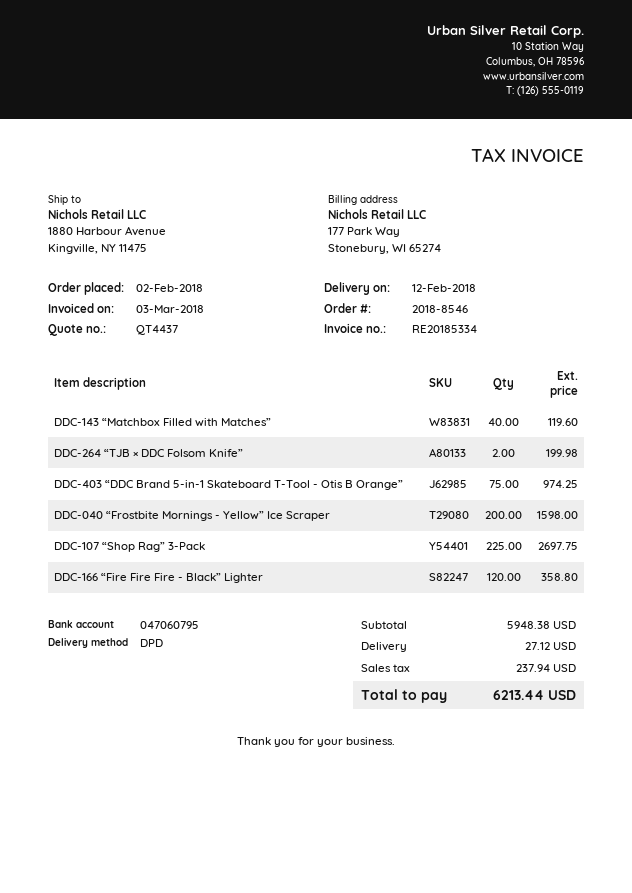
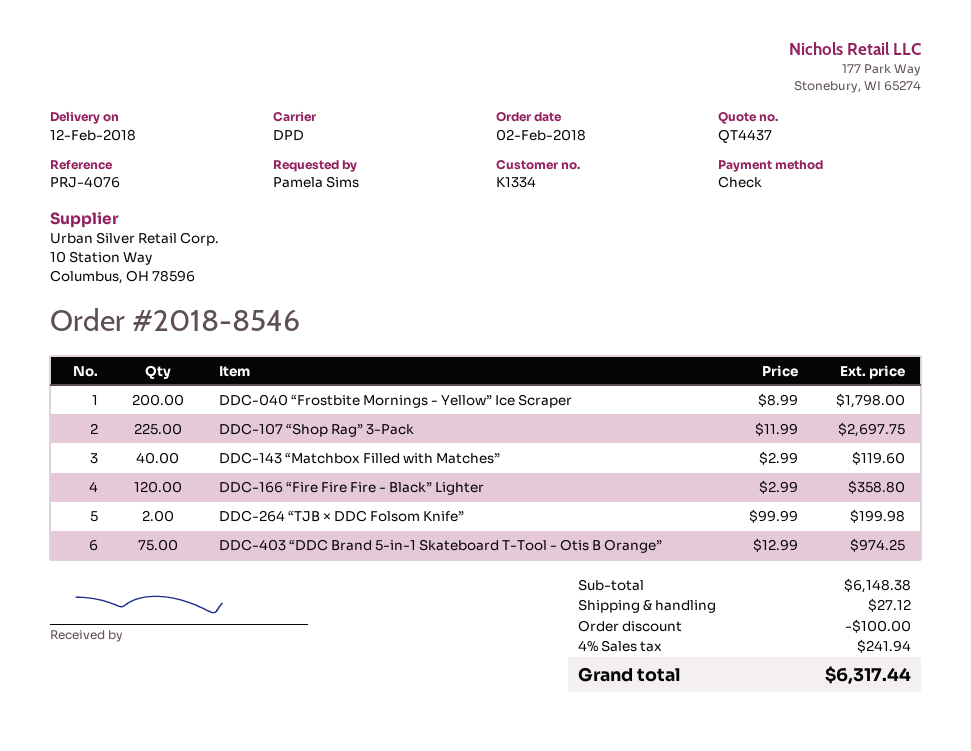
DDC-040 “Frostbite Mornings - Yellow” Ice Scraper: 200 for 1598.00 -> 200 for 1798.00
subtotal: 5948.38 -> 6148.38
discount: none -> 100.00
tax: 237.94 -> 241.94
total: 6213.44 -> 6317.44

